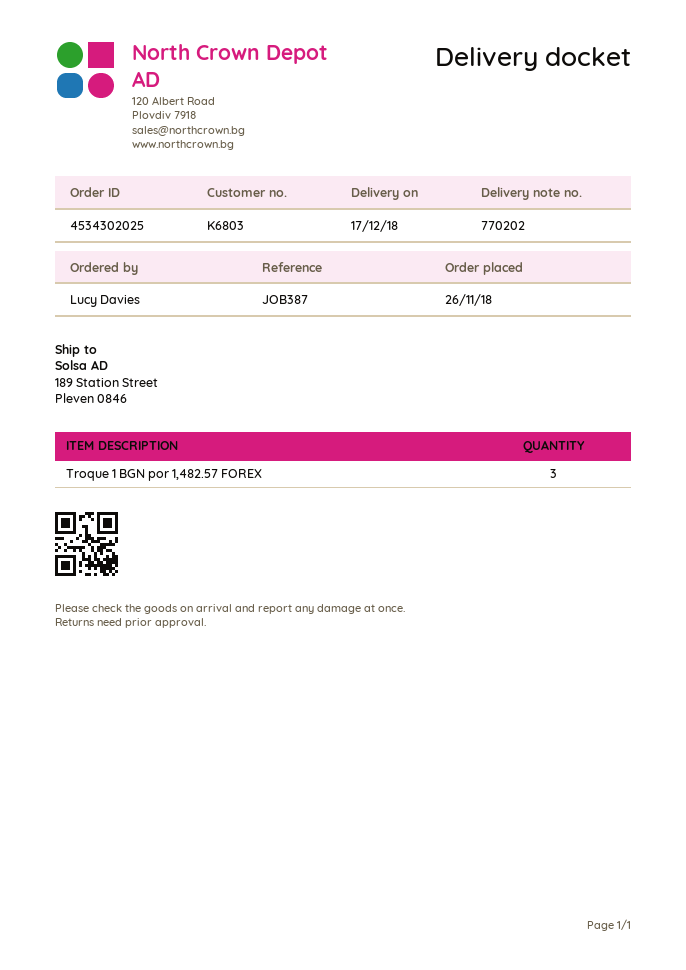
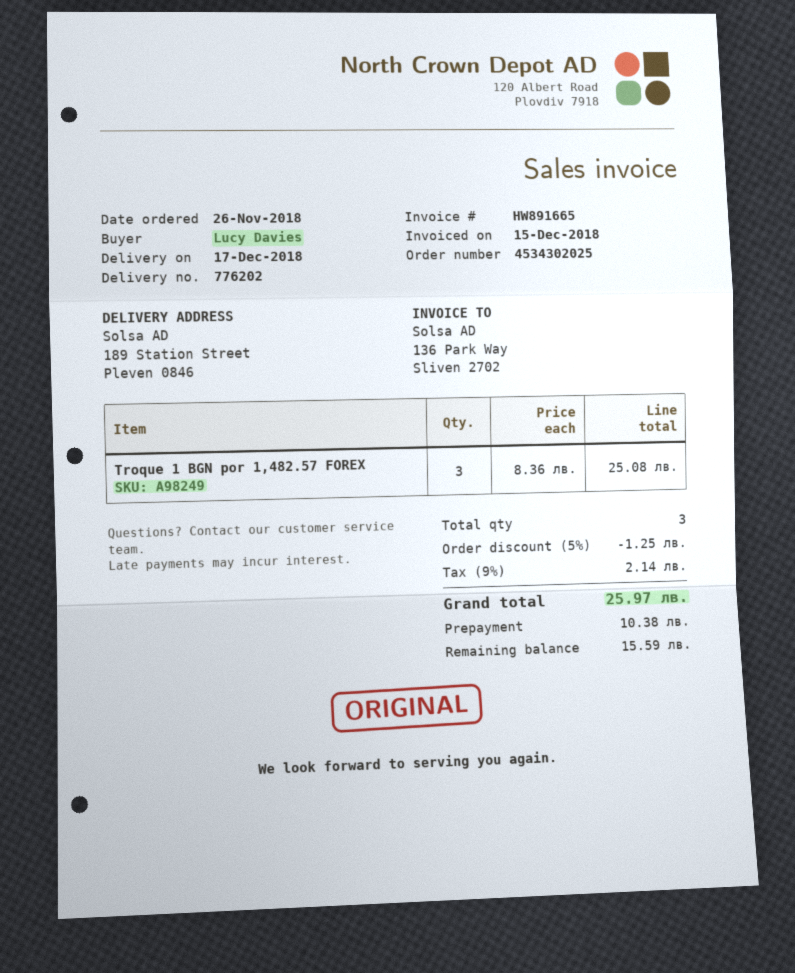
delivery note number: 770202 -> 776202

